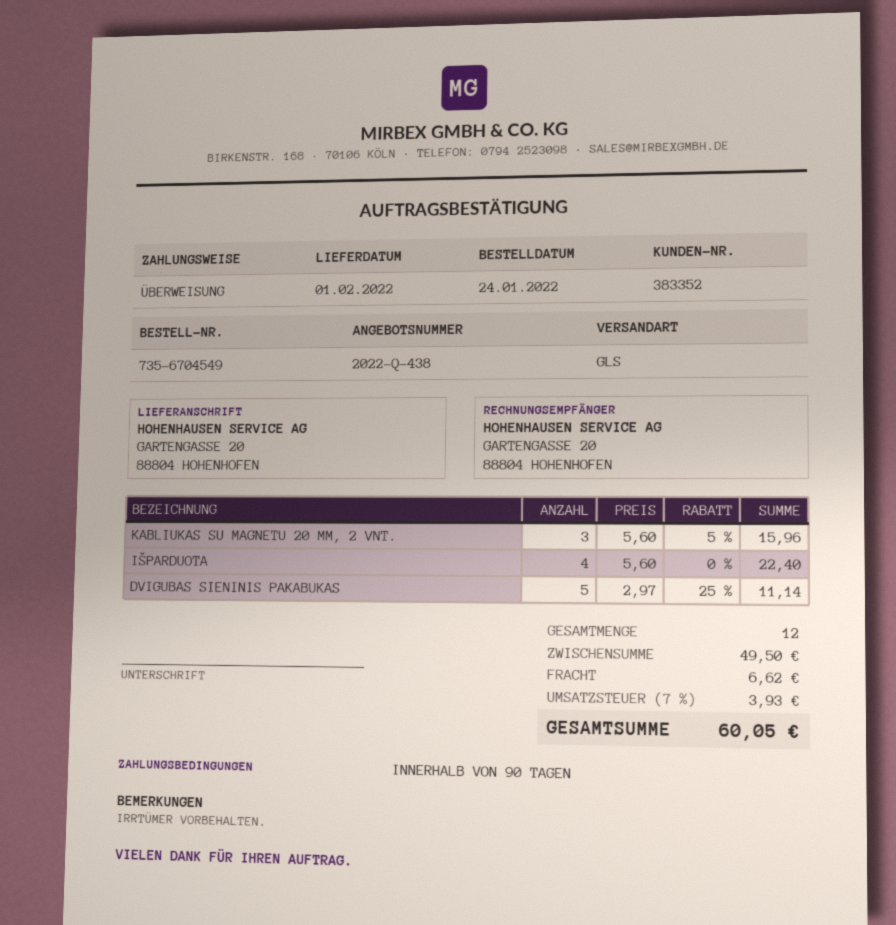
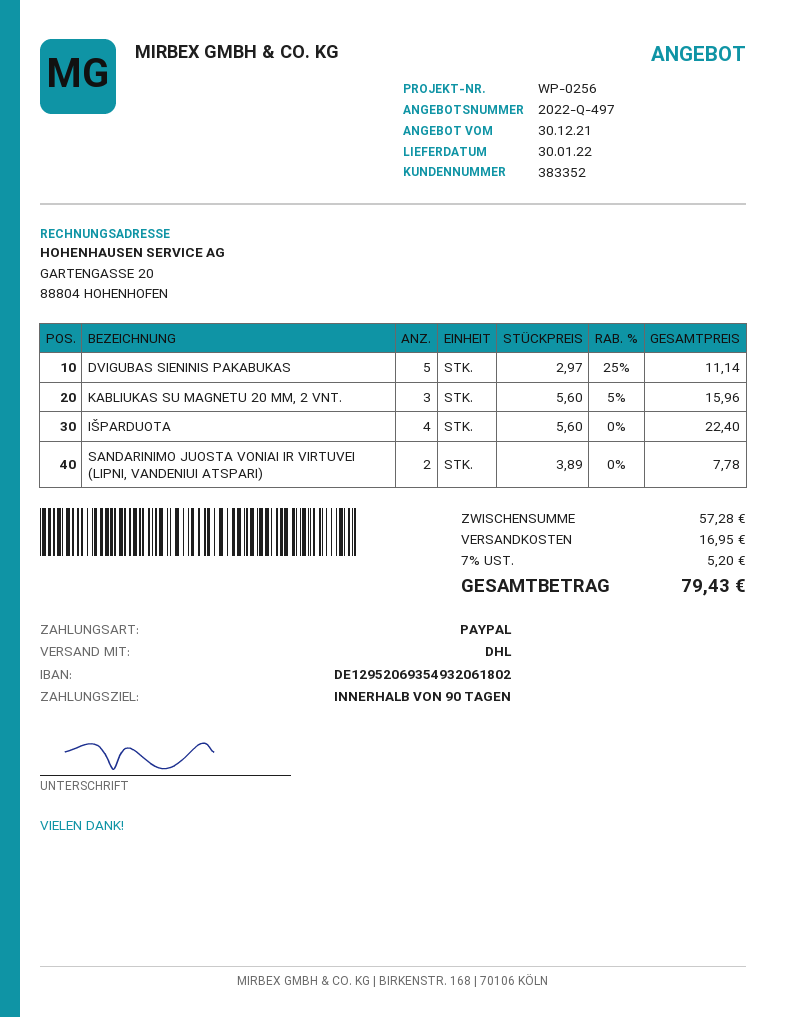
quote number: 2022-Q-438 -> 2022-Q-497
delivery date: 2022-02-01 -> 2022-01-30
payment method: bank transfer -> PayPal
shipping method: GLS -> DHL
SANDARINIMO JUOSTA VONIAI IR VIRTUVEI (LIPNI, VANDENIUI ATSPARI): none -> 2 x 3.89 = 7.78
subtotal: 49.50 -> 57.28
shipping: 6.62 -> 16.95
tax: 7% = 3.93 -> 7% = 5.20
total: 60.05 -> 79.43

